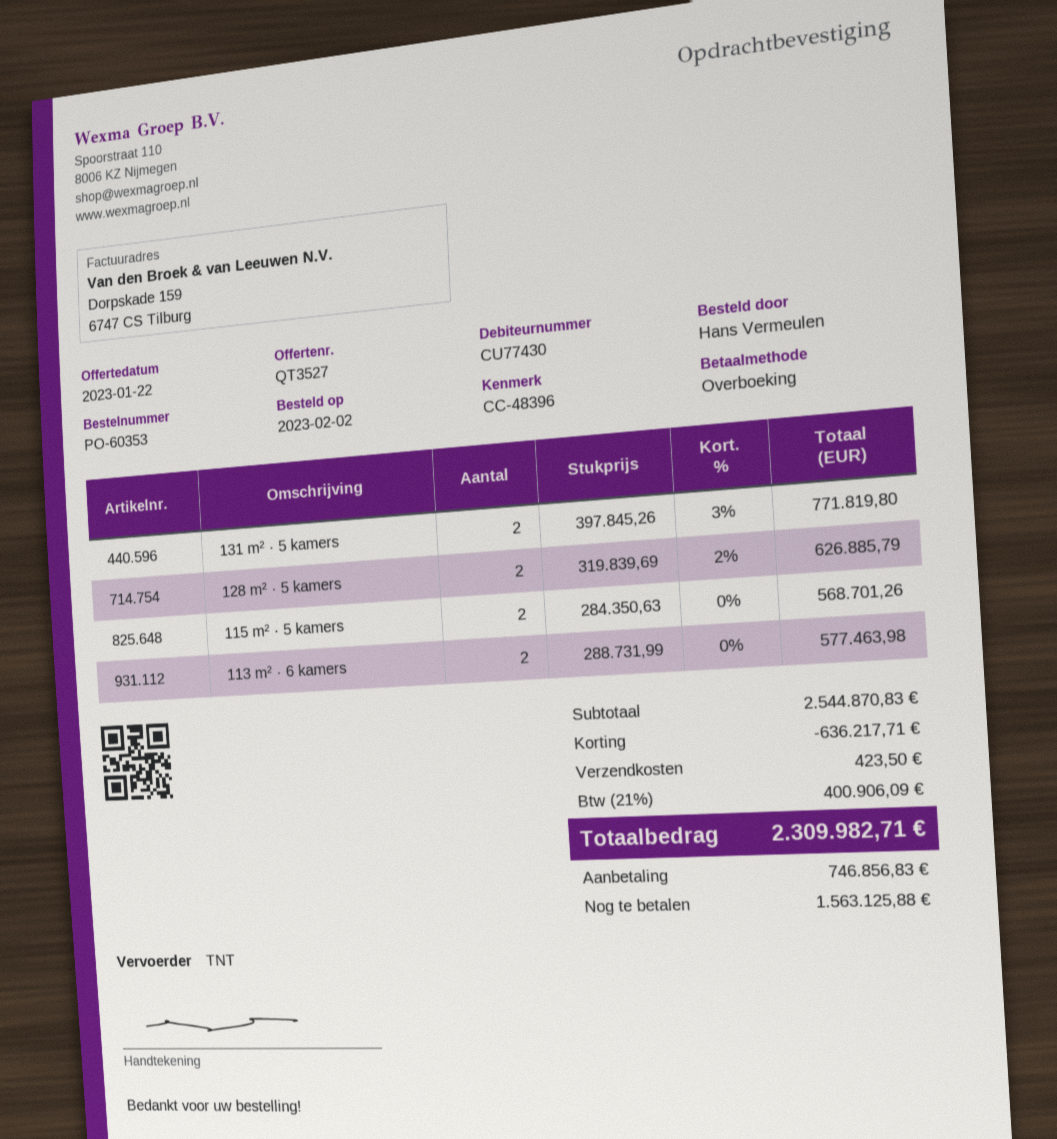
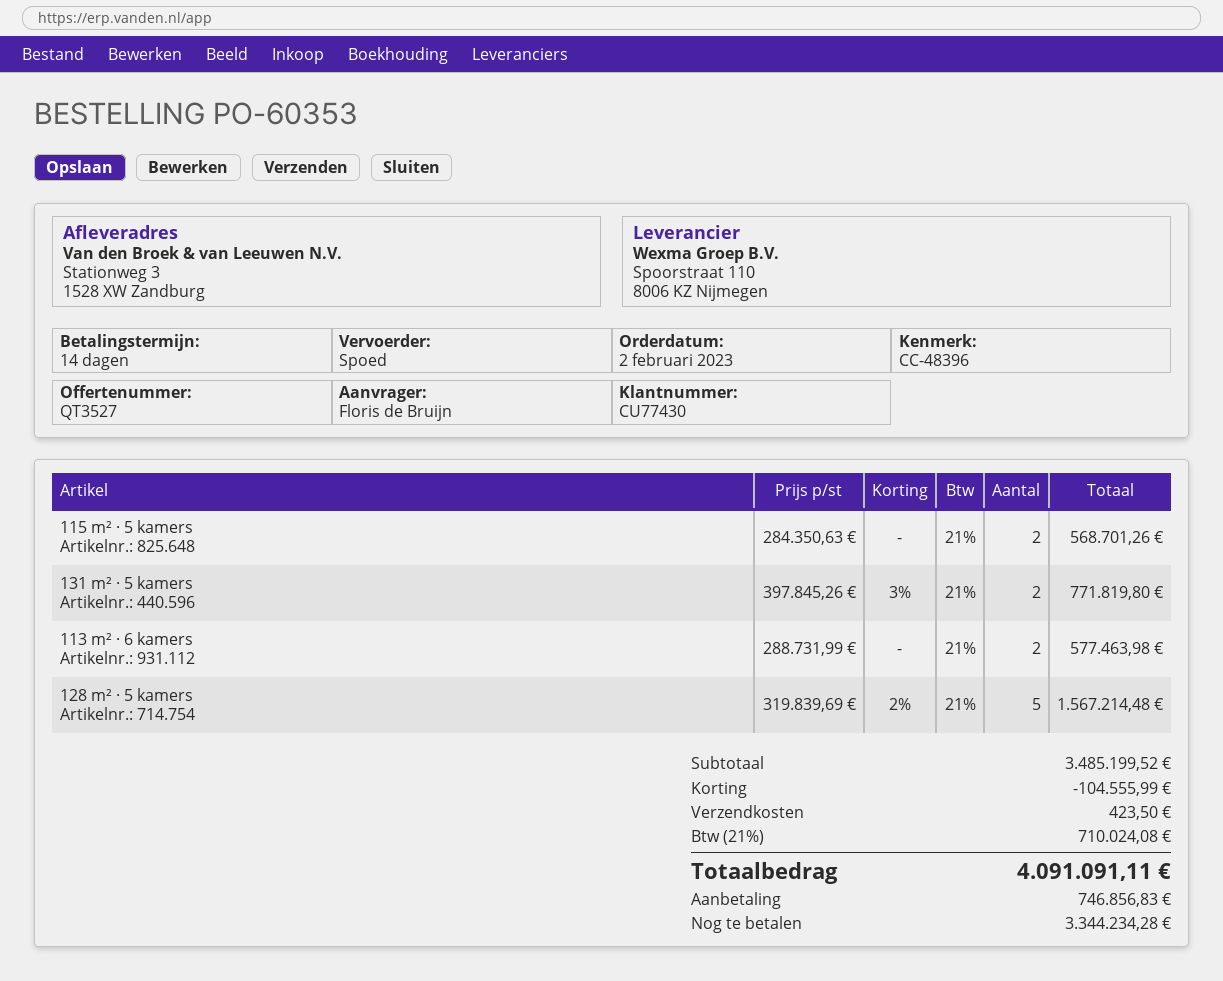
ordered by: Hans Vermeulen -> Floris de Bruijn
shipping method: TNT -> express
128 m² · 5 kamers: 2 x 319839.69 - 2% = 626885.79 -> 5 x 319839.69 - 2% = 1567214.48
subtotal: 2544870.83 -> 3485199.52
discount: 636217.71 -> 104555.99
tax: 21% = 400906.09 -> 21% = 710024.08
total: 2309982.71 -> 4091091.11
balance: 1563125.88 -> 3344234.28

